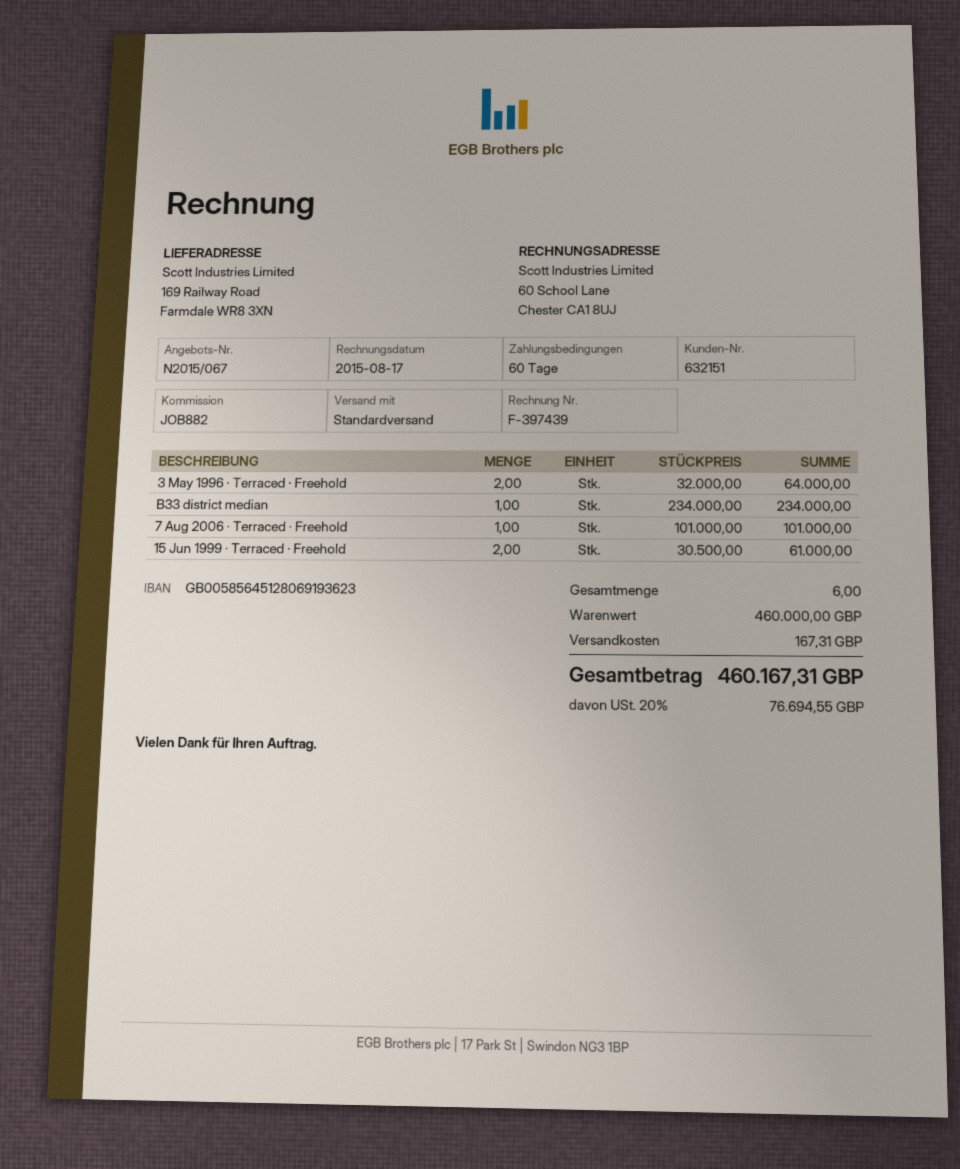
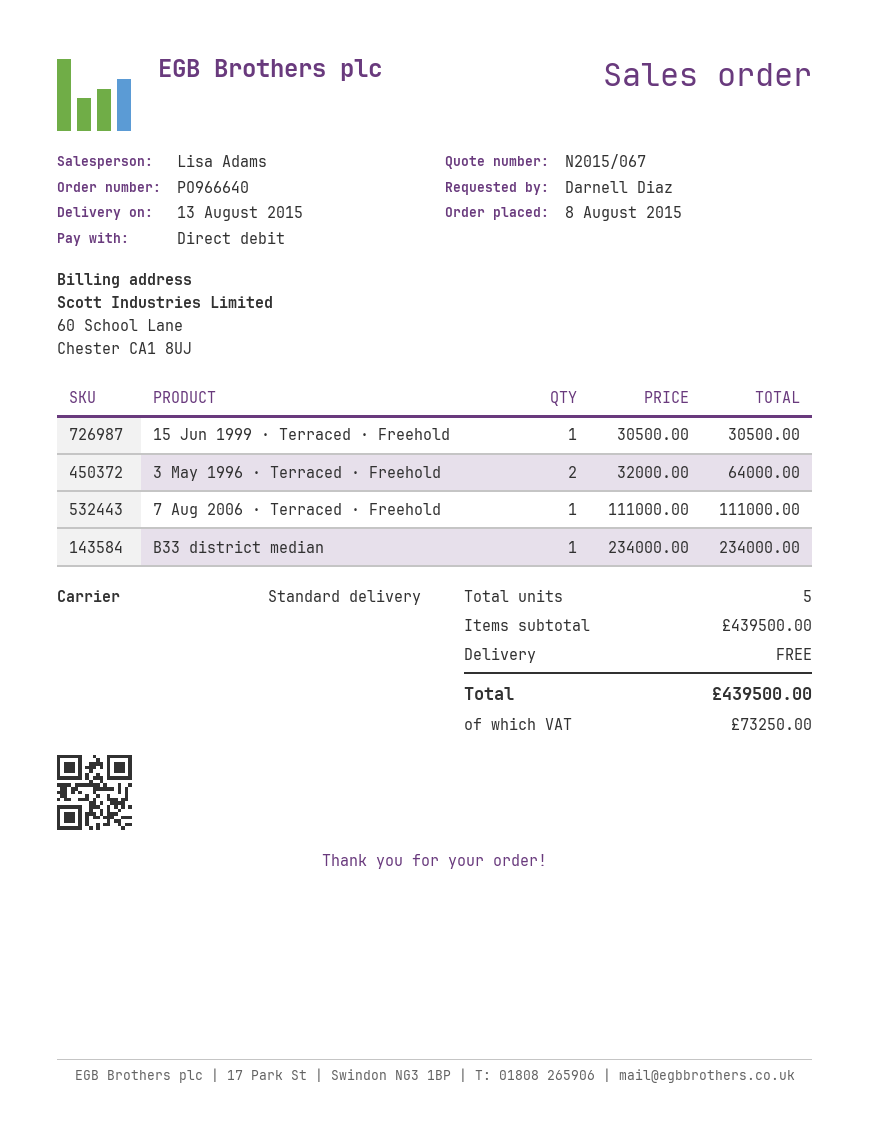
7 Aug 2006 · Terraced · Freehold: 1 x 101000.00 = 101000.00 -> 1 x 111000.00 = 111000.00
15 Jun 1999 · Terraced · Freehold: 2 x 30500.00 = 61000.00 -> 1 x 30500.00 = 30500.00
total quantity: 6 -> 5
subtotal: 460000.00 -> 439500.00
shipping: 167.31 -> 0.00
tax: 76694.55 -> 73250.00
total: 460167.31 -> 439500.00

